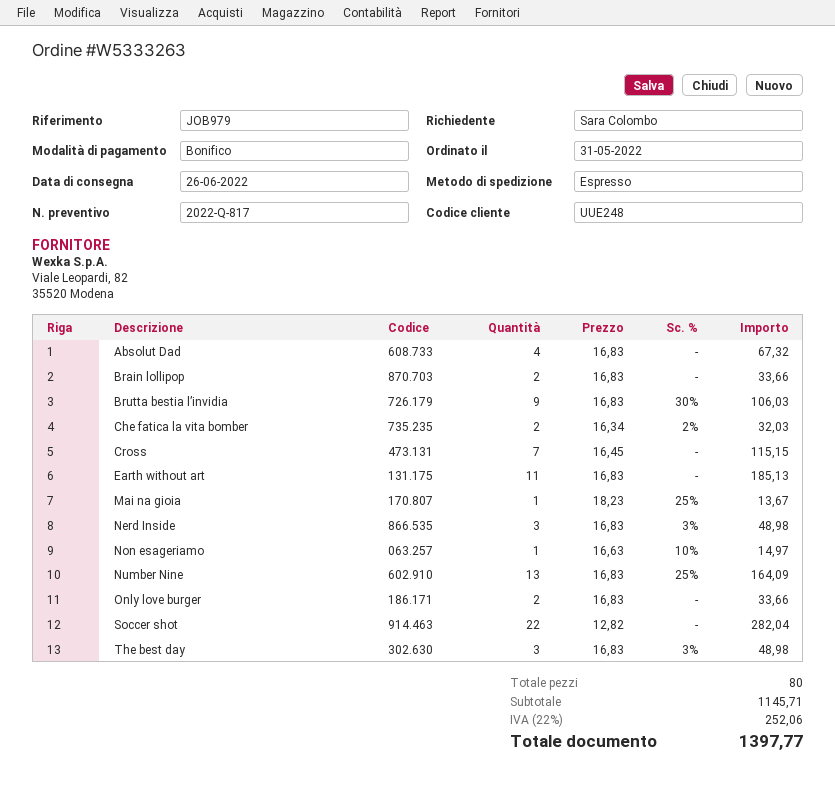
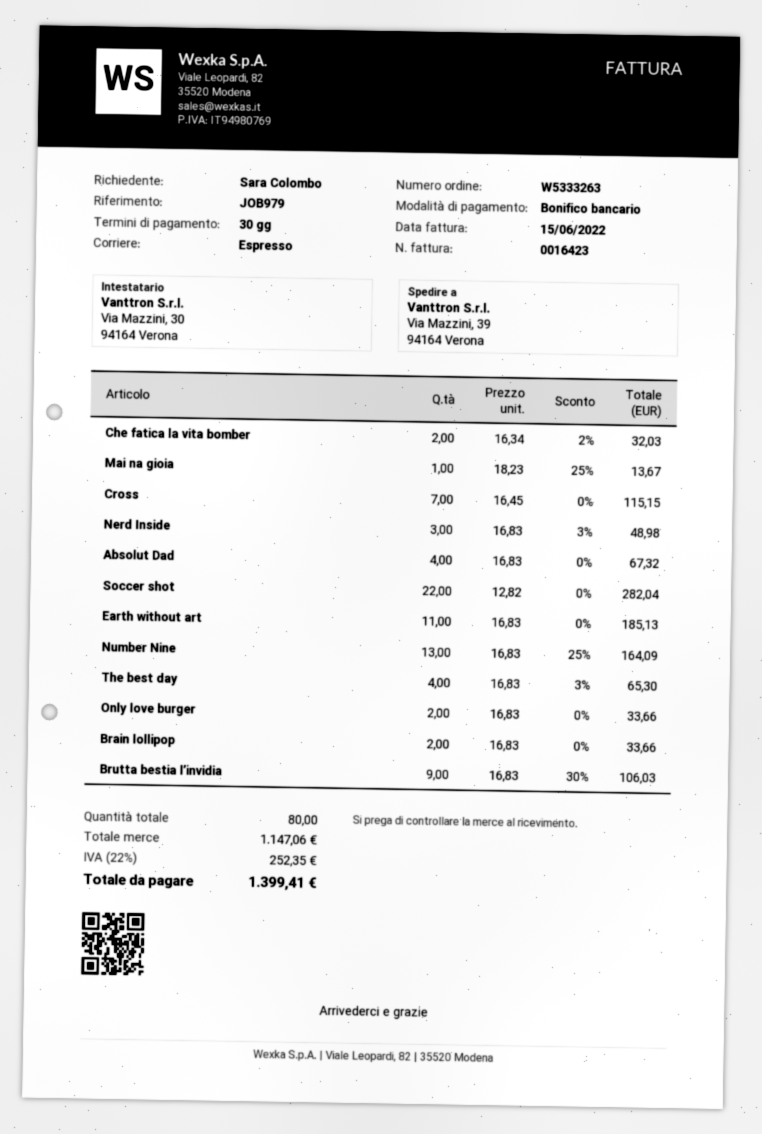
Non esageriamo: 1 x 16.63 - 10% = 14.97 -> none
The best day: 3 x 16.83 - 3% = 48.98 -> 4 x 16.83 - 3% = 65.30
subtotal: 1145.71 -> 1147.06
tax: 22% = 252.06 -> 22% = 252.35
total: 1397.77 -> 1399.41

